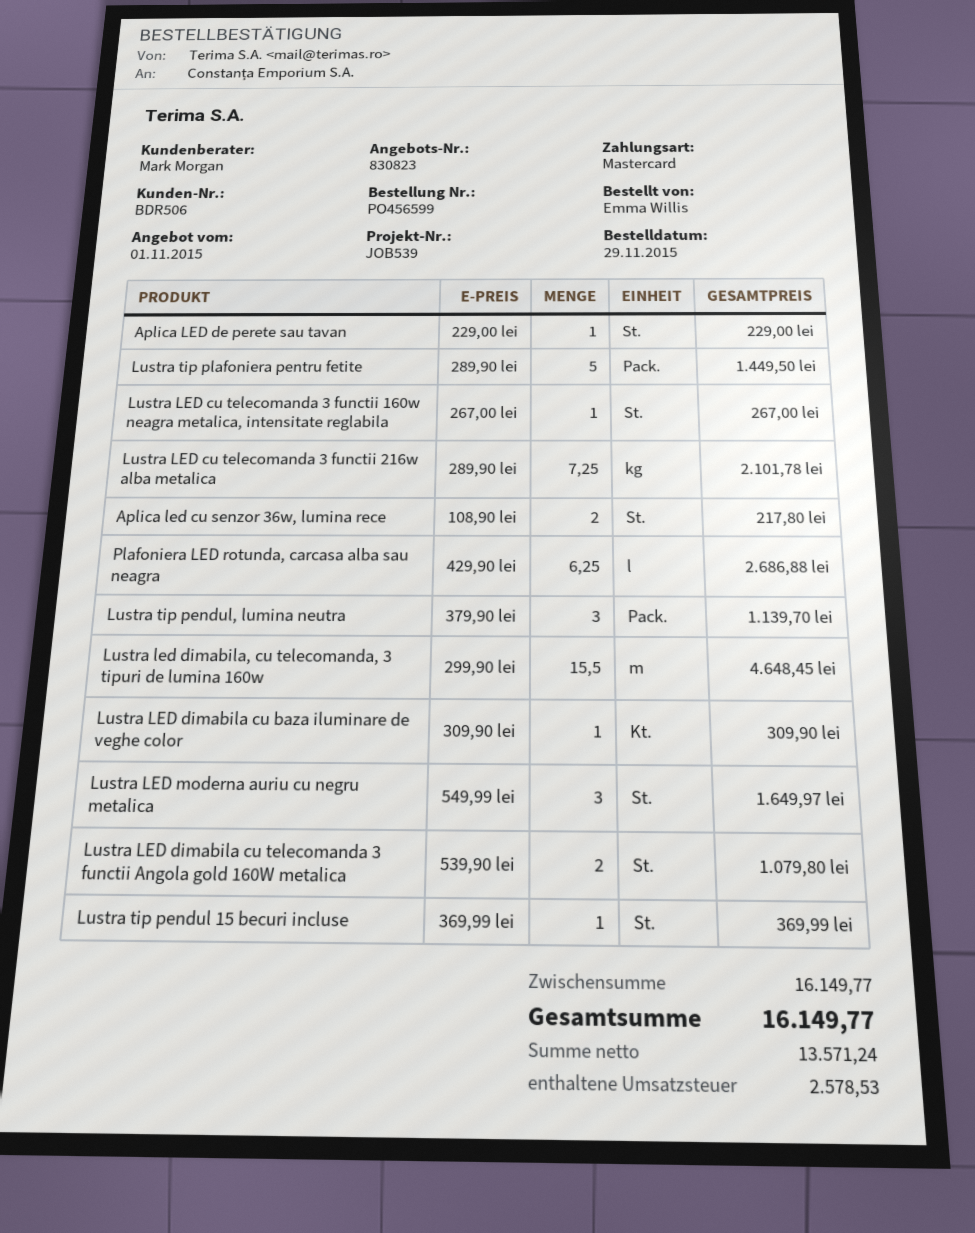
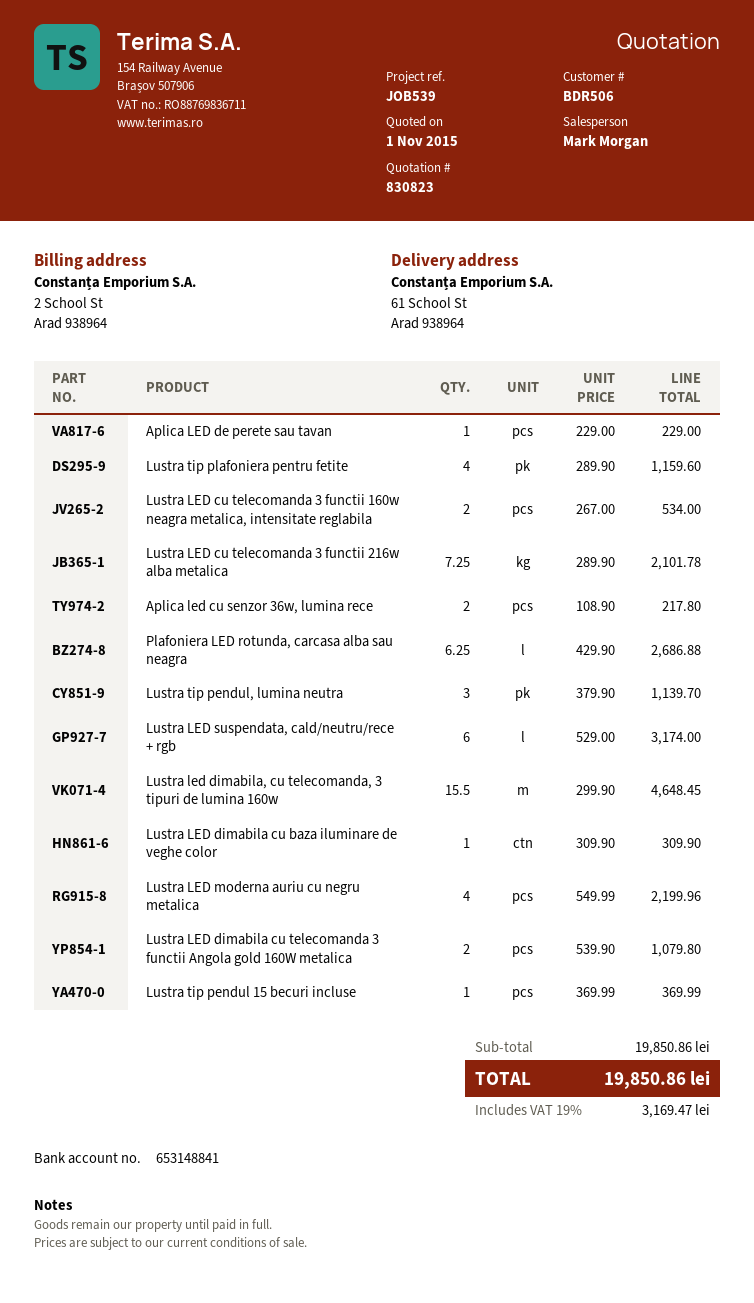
Lustra tip plafoniera pentru fetite: 5 x 289.90 = 1449.50 -> 4 x 289.90 = 1159.60
Lustra LED cu telecomanda 3 functii 160w neagra metalica, intensitate reglabila: 1 x 267.00 = 267.00 -> 2 x 267.00 = 534.00
Lustra LED moderna auriu cu negru metalica: 3 x 549.99 = 1649.97 -> 4 x 549.99 = 2199.96
Lustra LED suspendata, cald/neutru/rece + rgb: none -> 6 x 529.00 = 3174.00
subtotal: 16149.77 -> 19850.86
tax: 2578.53 -> 3169.47
total: 16149.77 -> 19850.86

